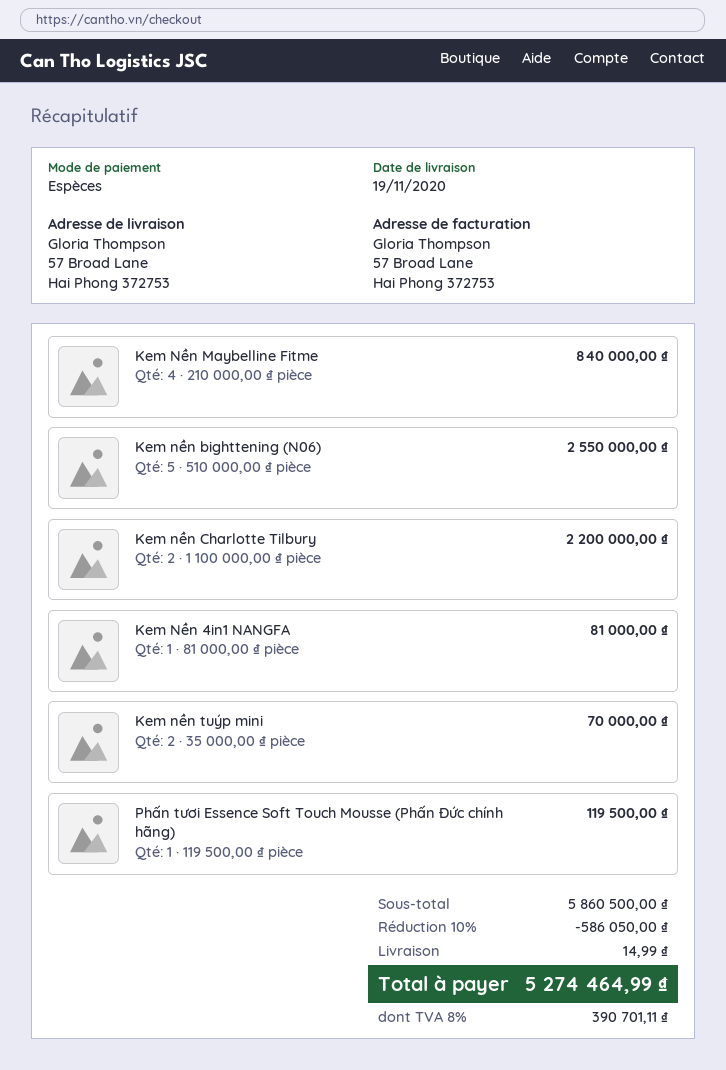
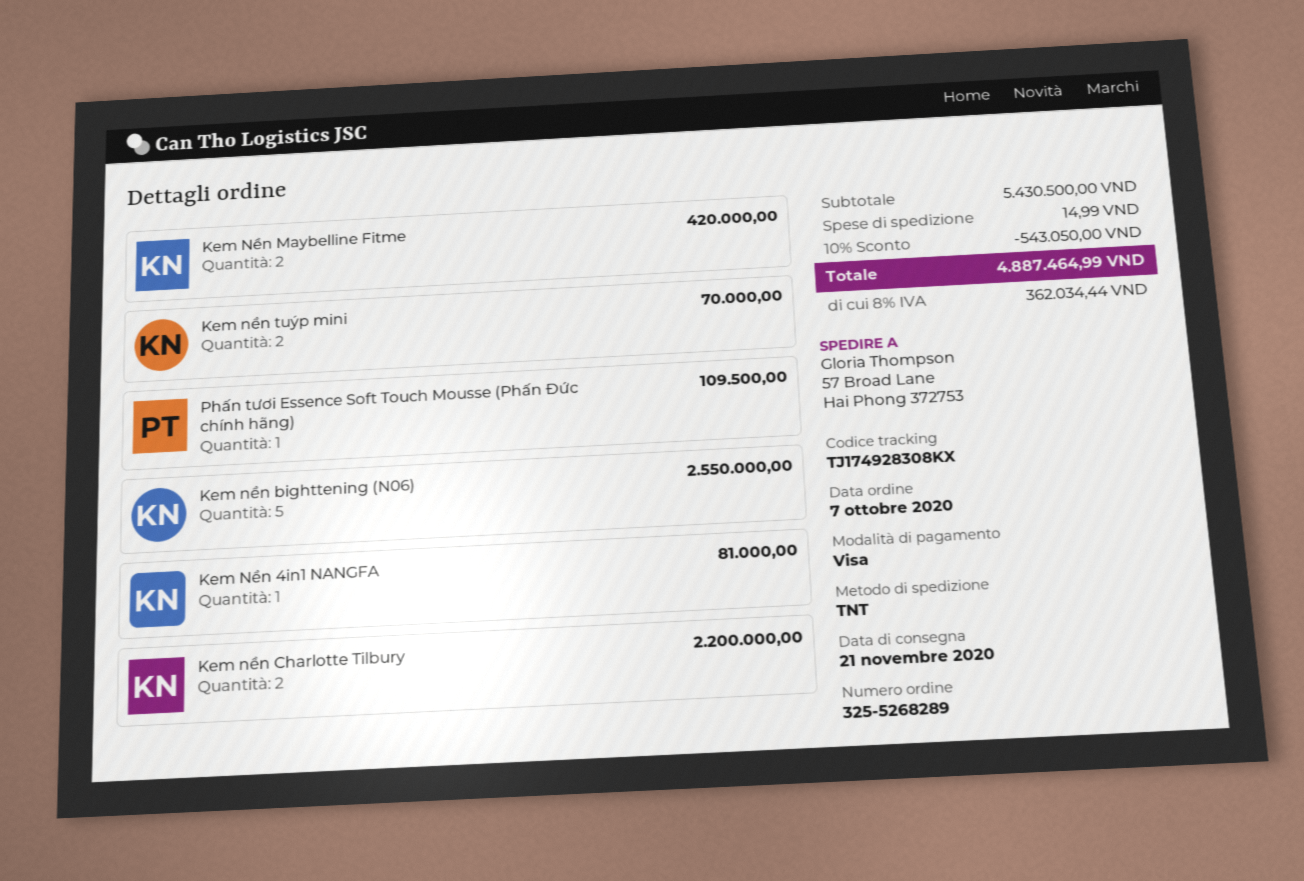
delivery date: 2020-11-19 -> 2020-11-21
payment method: cash -> Visa
Kem Nền Maybelline Fitme: 4 for 840000.00 -> 2 for 420000.00
Phấn tươi Essence Soft Touch Mousse (Phấn Đức chính hãng): 1 for 119500.00 -> 1 for 109500.00
subtotal: 5860500.00 -> 5430500.00
discount: 10% = 586050.00 -> 10% = 543050.00
tax: 8% = 390701.11 -> 8% = 362034.44
total: 5274464.99 -> 4887464.99

